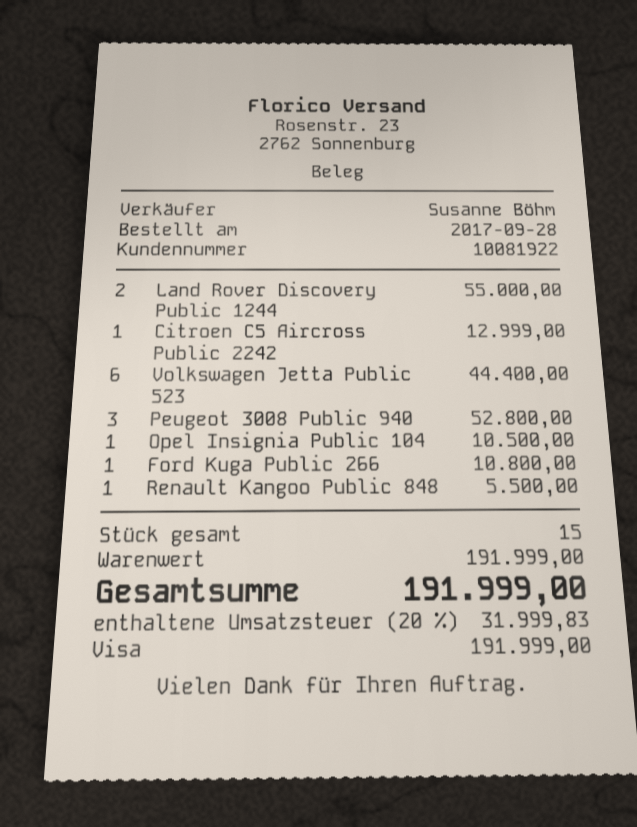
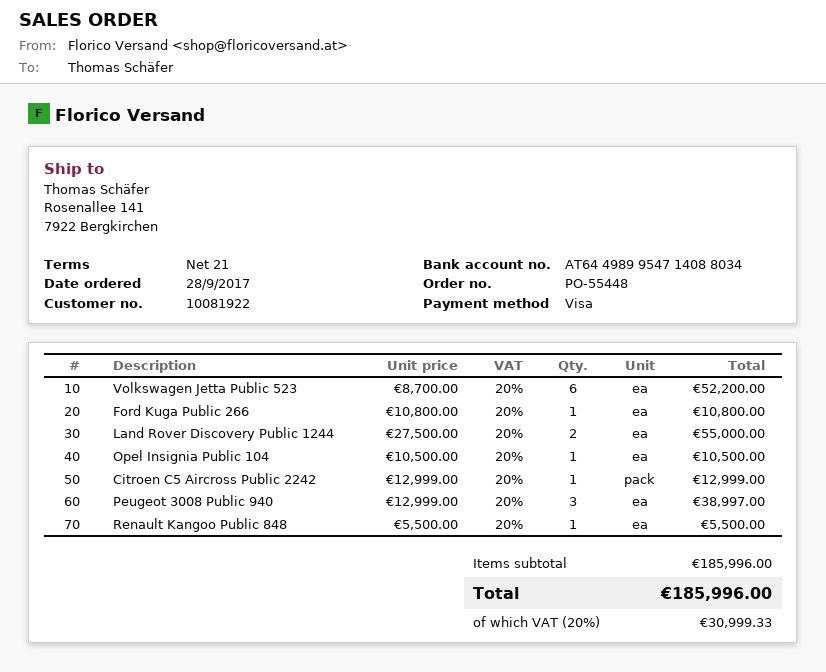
Volkswagen Jetta Public 523: 6 for 44400.00 -> 6 for 52200.00
Peugeot 3008 Public 940: 3 for 52800.00 -> 3 for 38997.00
subtotal: 191999.00 -> 185996.00
tax: 20% = 31999.83 -> 20% = 30999.33
total: 191999.00 -> 185996.00

